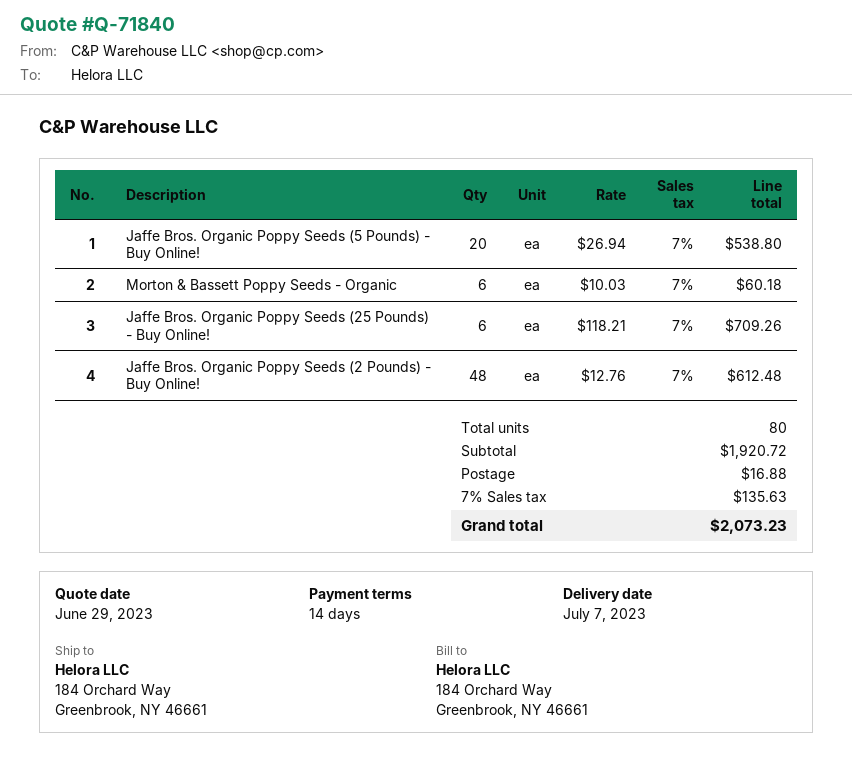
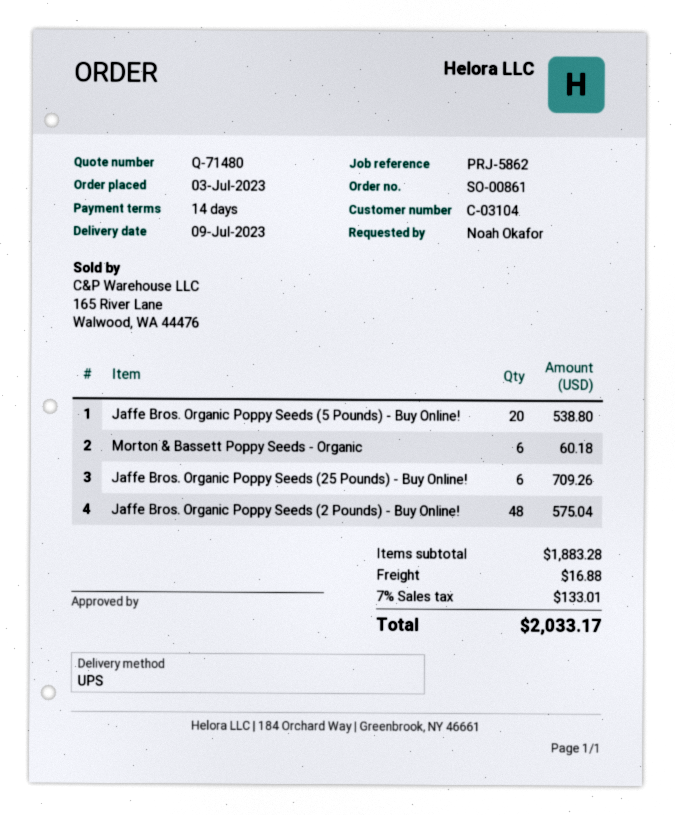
quote number: Q-71840 -> Q-71480
delivery date: 2023-07-07 -> 2023-07-09
Jaffe Bros. Organic Poppy Seeds (2 Pounds) - Buy Online!: 48 for 612.48 -> 48 for 575.04
subtotal: 1920.72 -> 1883.28
tax: 7% = 135.63 -> 7% = 133.01
total: 2073.23 -> 2033.17

